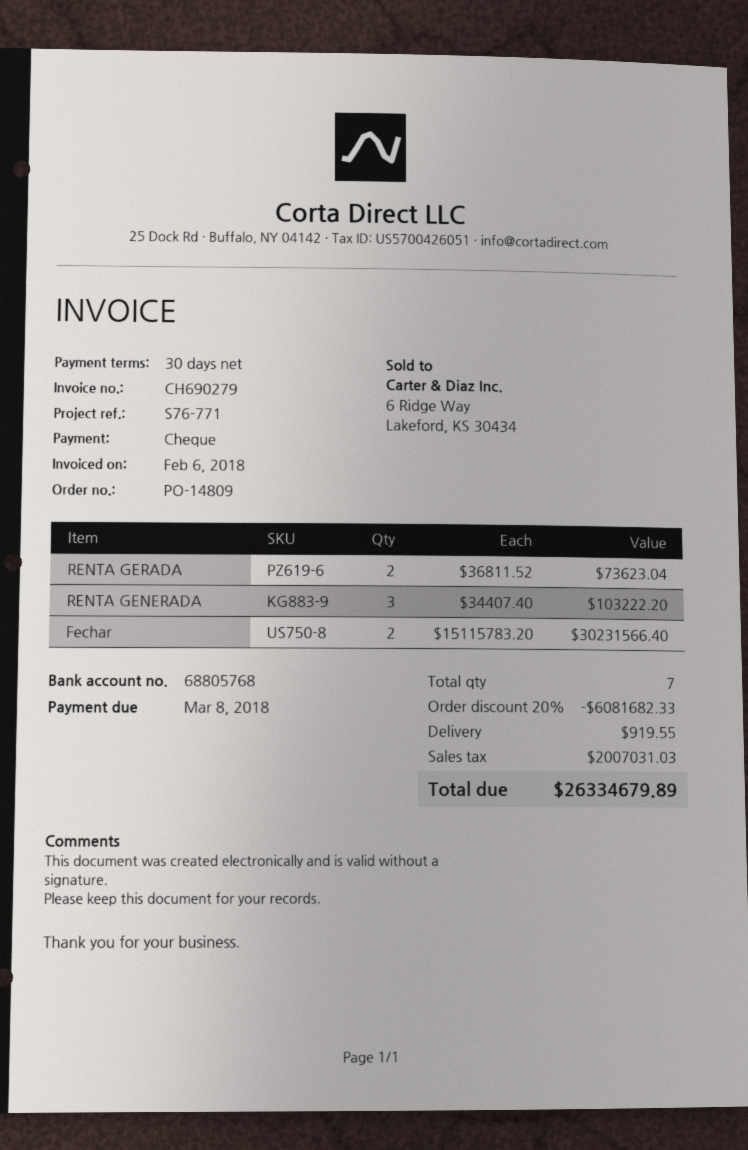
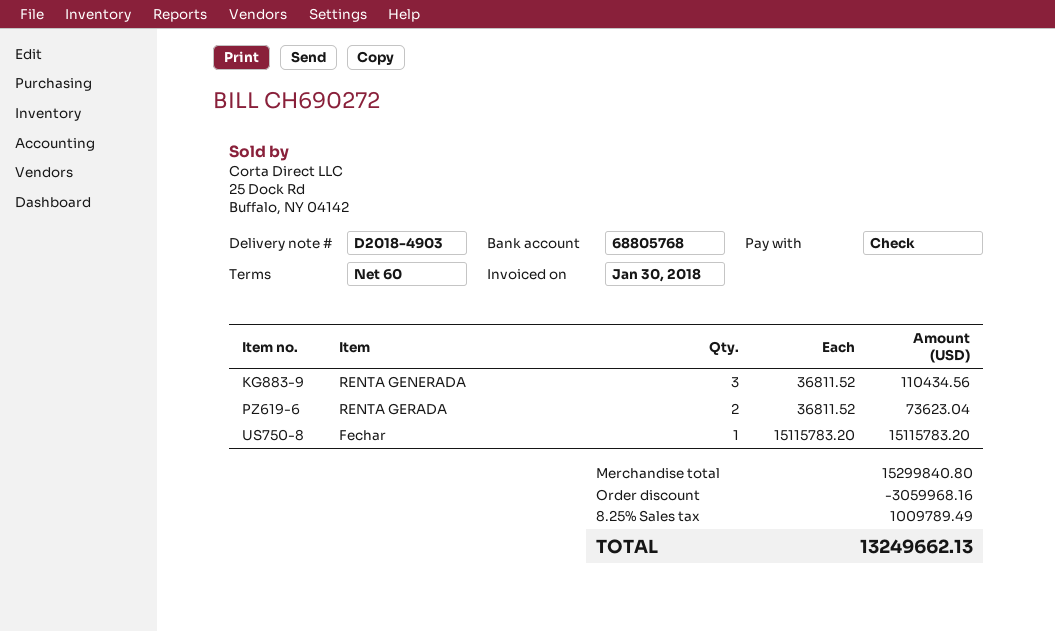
invoice number: CH690279 -> CH690272
invoice date: 2018-02-06 -> 2018-01-30
payment terms: 30 days -> 60 days
RENTA GENERADA: 3 x 34407.40 = 103222.20 -> 3 x 36811.52 = 110434.56
Fechar: 2 x 15115783.20 = 30231566.40 -> 1 x 15115783.20 = 15115783.20
discount: 6081682.33 -> 3059968.16
shipping: 919.55 -> none
tax: 2007031.03 -> 1009789.49
total: 26334679.89 -> 13249662.13

